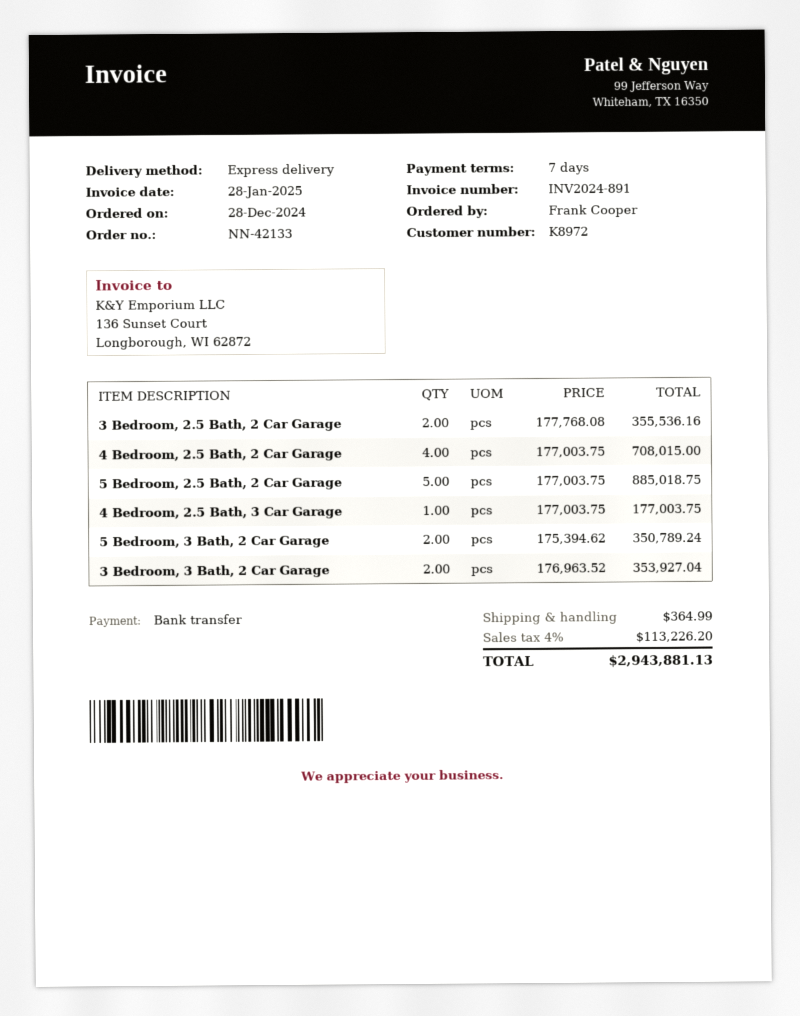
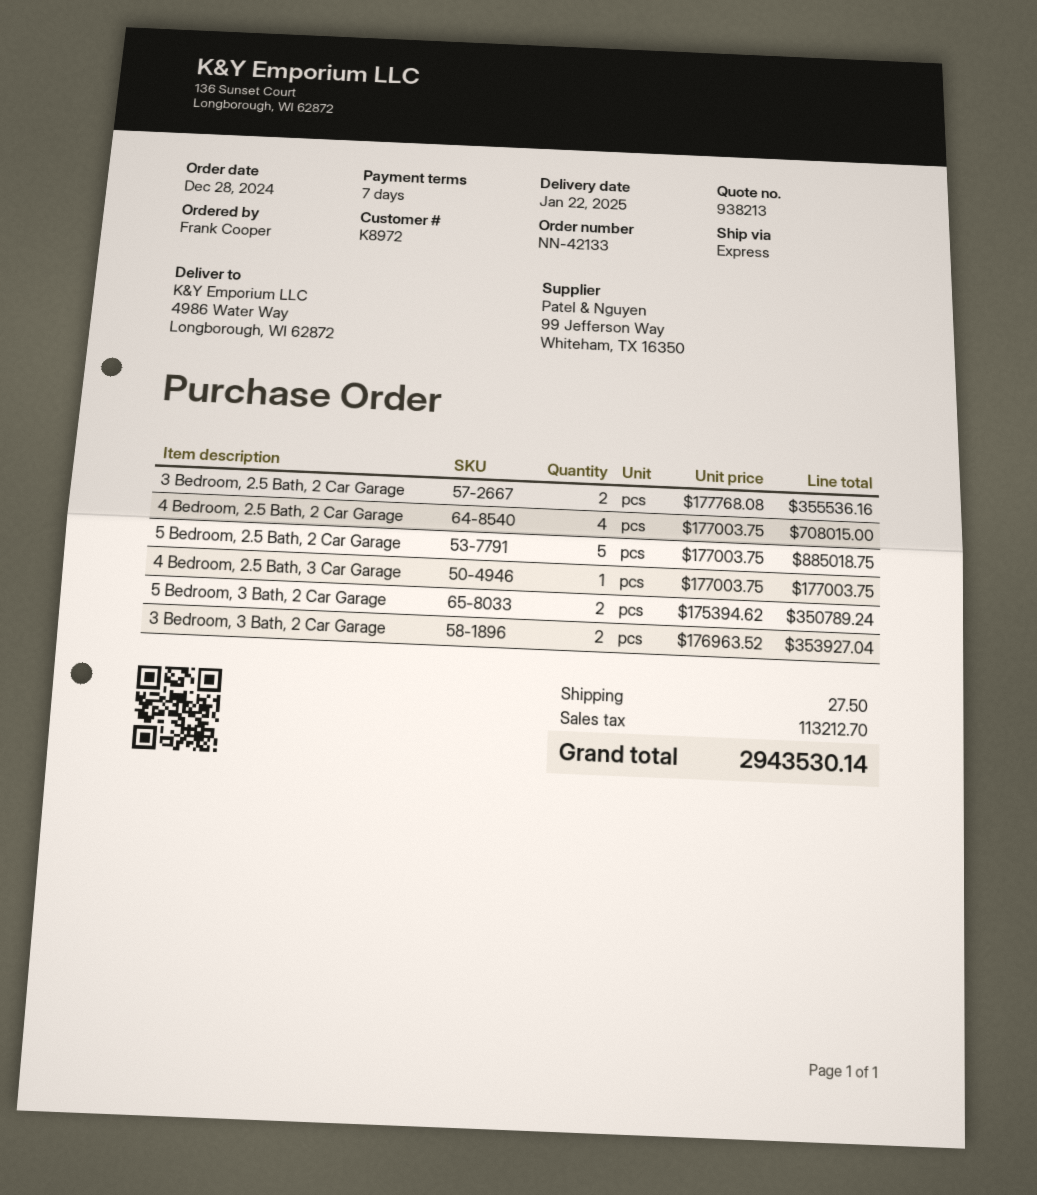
shipping: 364.99 -> 27.50
tax: 113226.20 -> 113212.70
total: 2943881.13 -> 2943530.14

